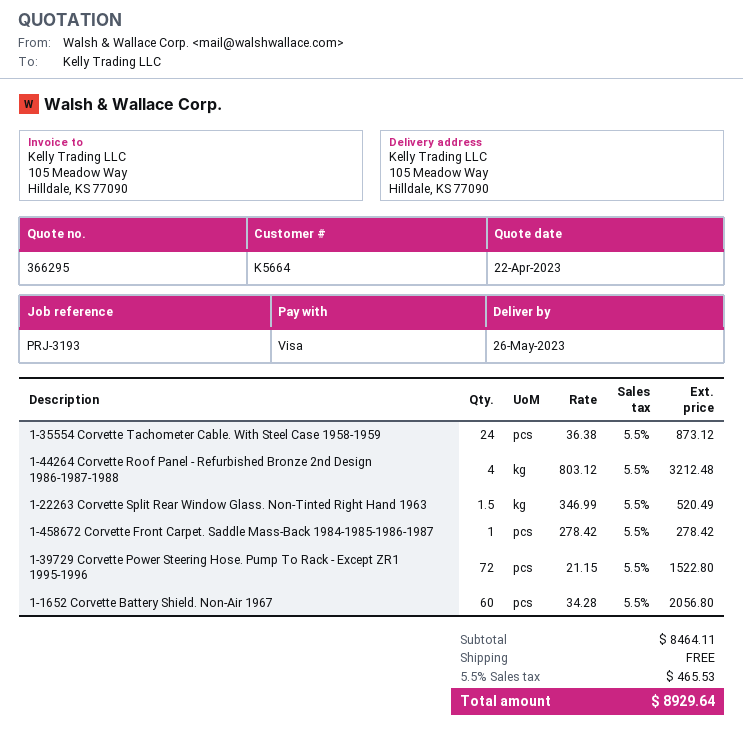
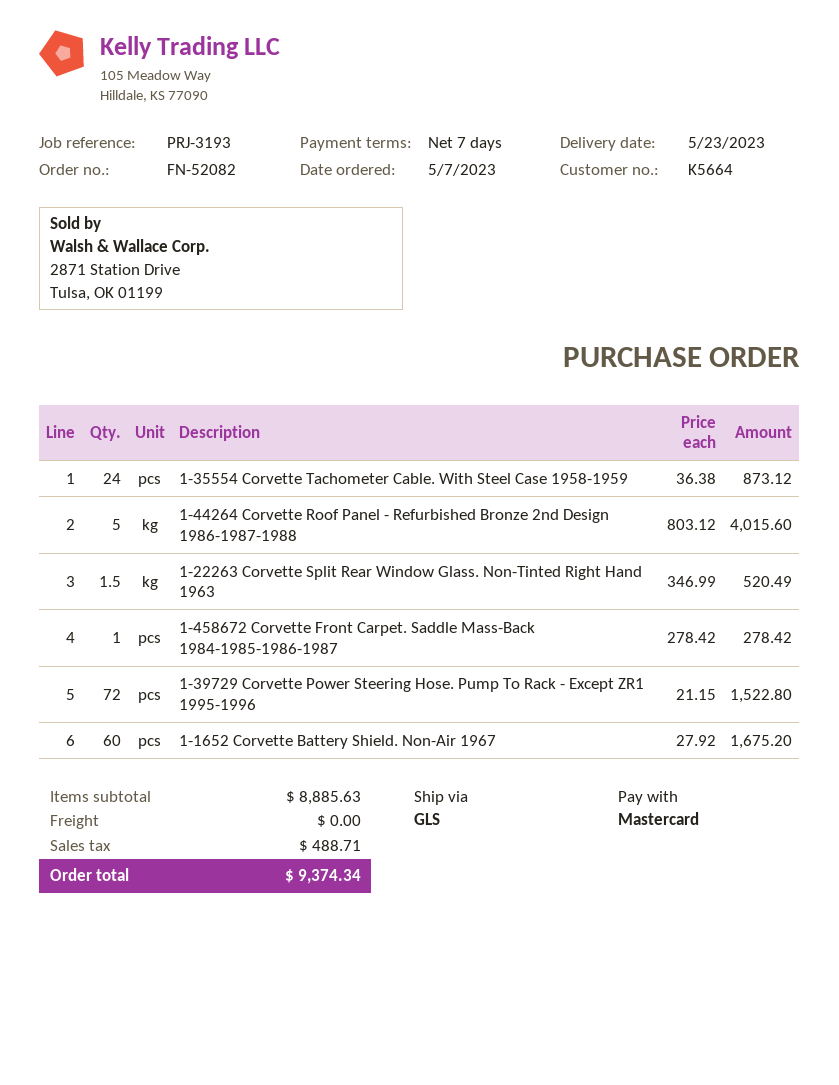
delivery date: 2023-05-26 -> 2023-05-23
payment method: Visa -> Mastercard
1-44264 Corvette Roof Panel - Refurbished Bronze 2nd Design 1986-1987-1988: 4 x 803.12 = 3212.48 -> 5 x 803.12 = 4015.60
1-1652 Corvette Battery Shield. Non-Air 1967: 60 x 34.28 = 2056.80 -> 60 x 27.92 = 1675.20
subtotal: 8464.11 -> 8885.63
tax: 465.53 -> 488.71
total: 8929.64 -> 9374.34

